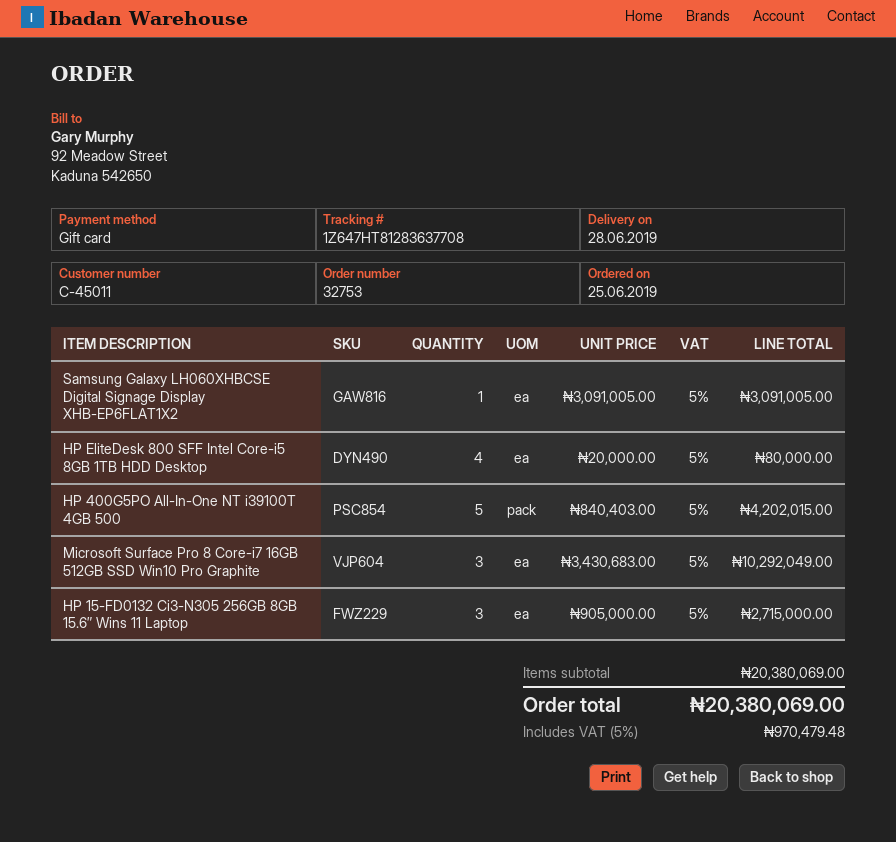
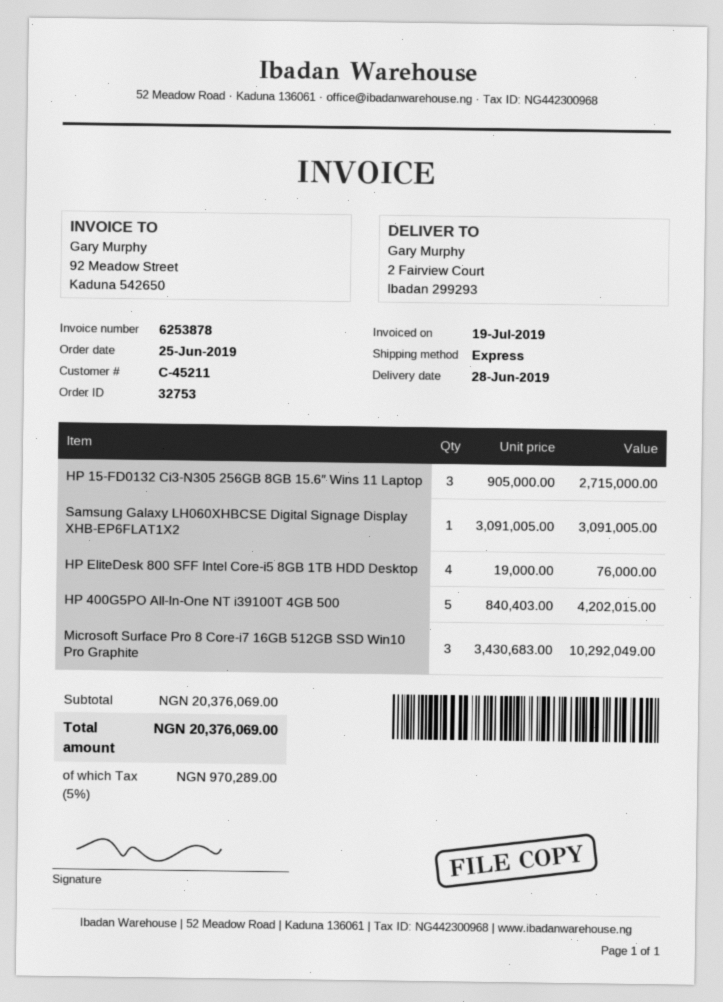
customer number: C-45011 -> C-45211
HP EliteDesk 800 SFF Intel Core-i5 8GB 1TB HDD Desktop: 4 x 20000.00 = 80000.00 -> 4 x 19000.00 = 76000.00
subtotal: 20380069.00 -> 20376069.00
tax: 5% = 970479.48 -> 5% = 970289.00
total: 20380069.00 -> 20376069.00

